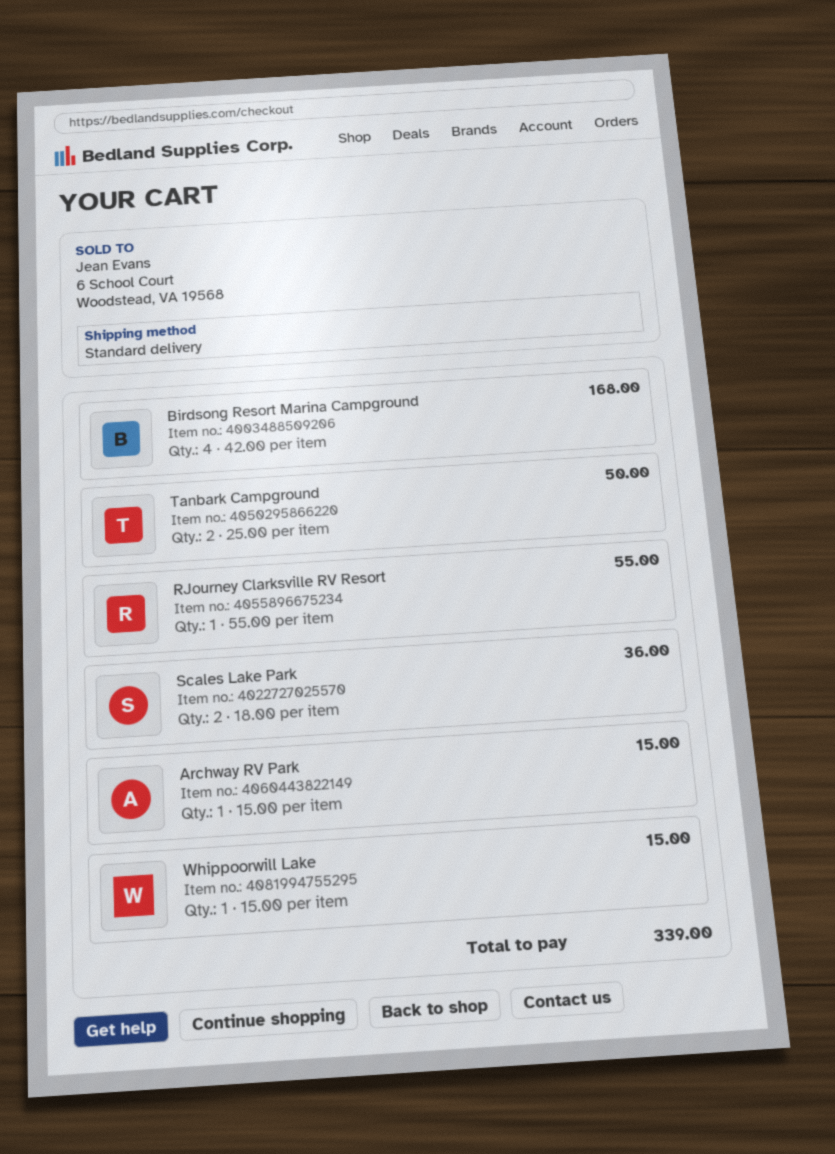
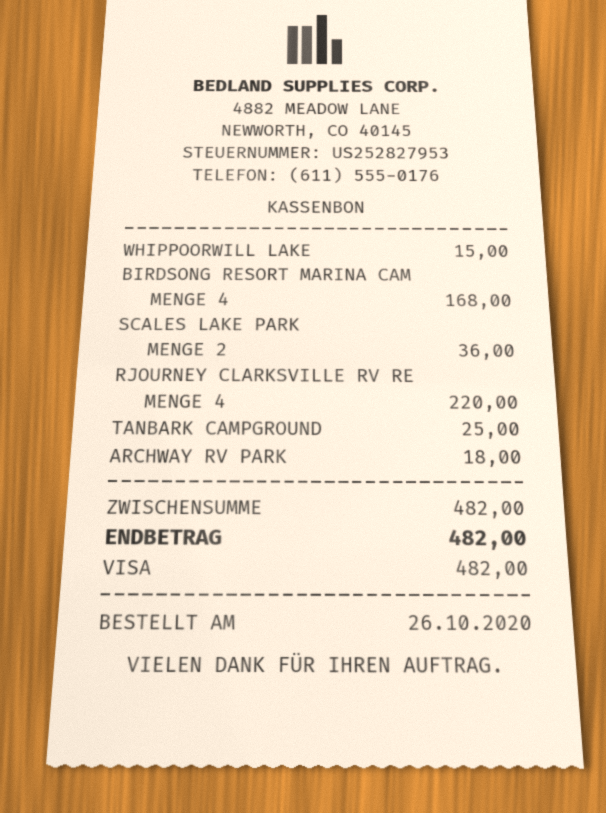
Tanbark Campground: 2 for 50.00 -> 1 for 25.00
RJourney Clarksville RV Resort: 1 for 55.00 -> 4 for 220.00
Archway RV Park: 1 for 15.00 -> 1 for 18.00
total: 339.00 -> 482.00

